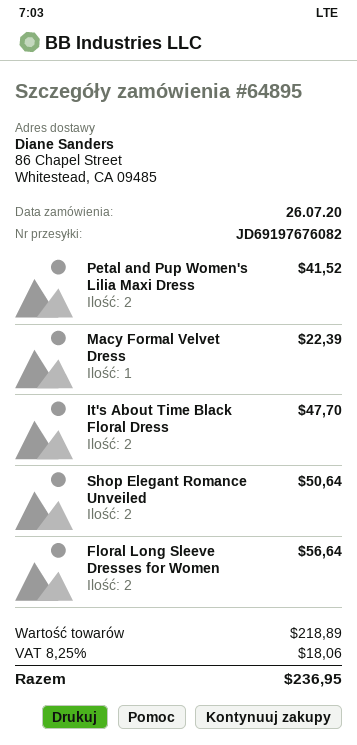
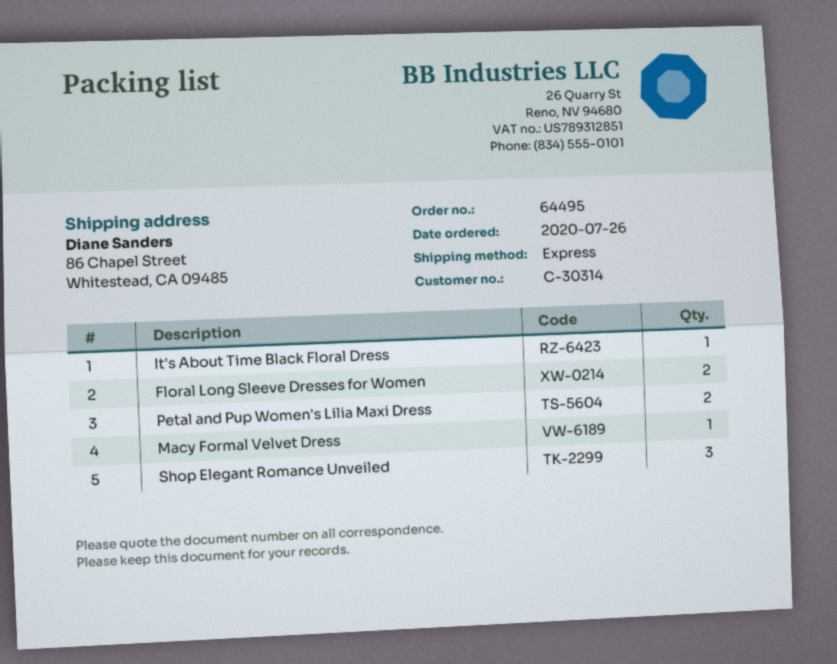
order number: 64895 -> 64495
It's About Time Black Floral Dress: 2 -> 1
Shop Elegant Romance Unveiled: 2 -> 3

